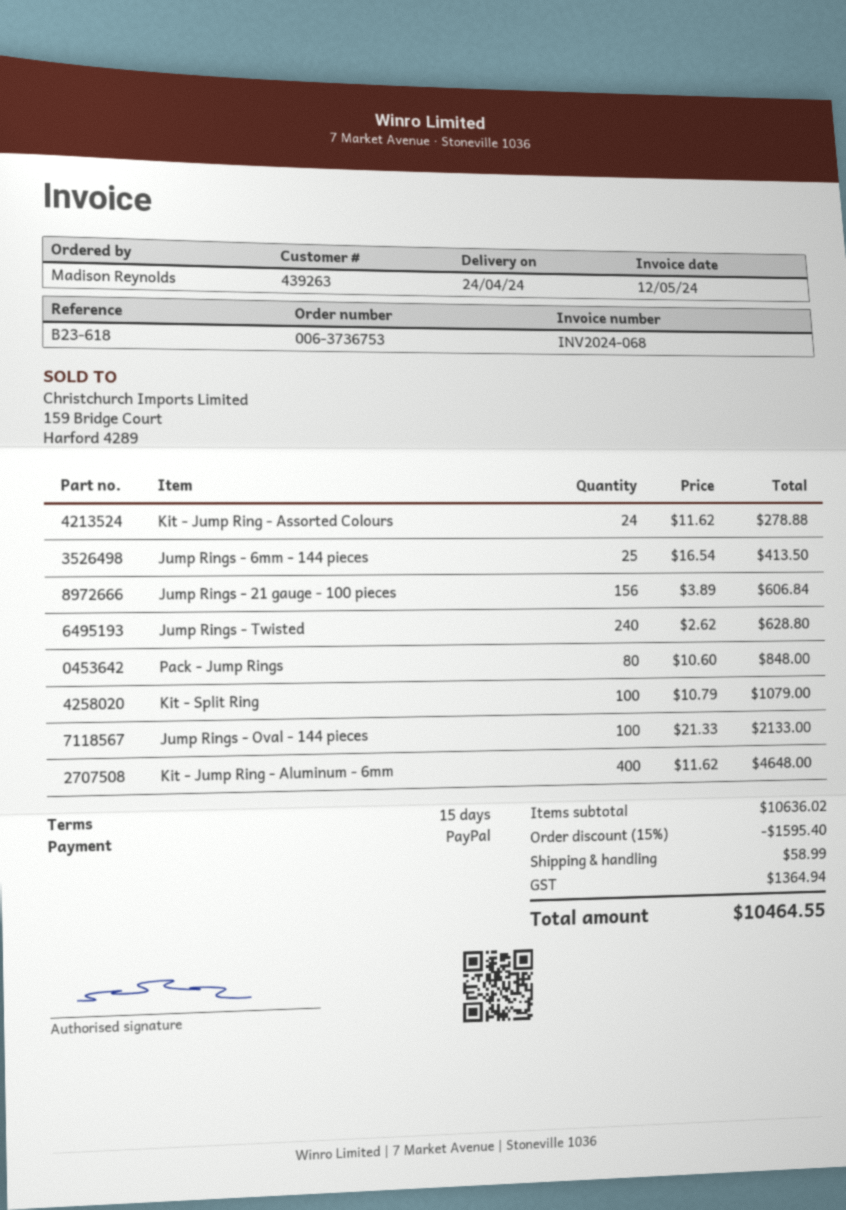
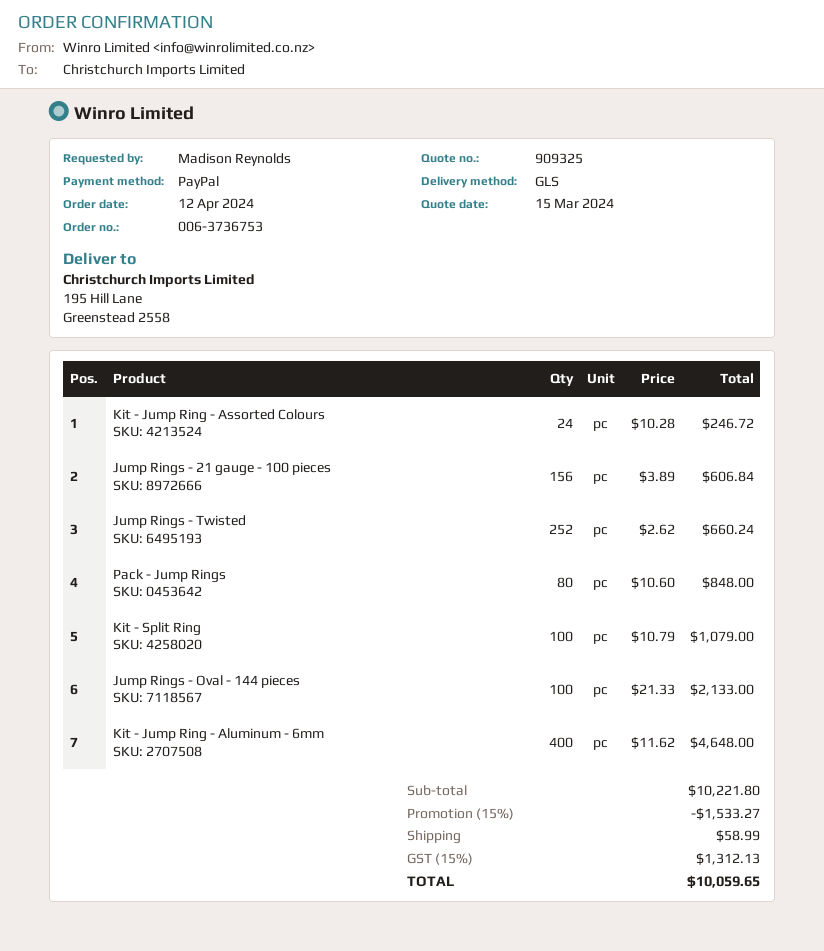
Kit - Jump Ring - Assorted Colours: 24 x 11.62 = 278.88 -> 24 x 10.28 = 246.72
Jump Rings - 6mm - 144 pieces: 25 x 16.54 = 413.50 -> none
Jump Rings - Twisted: 240 x 2.62 = 628.80 -> 252 x 2.62 = 660.24
subtotal: 10636.02 -> 10221.80
discount: 15% = 1595.40 -> 15% = 1533.27
tax: 1364.94 -> 1312.13
total: 10464.55 -> 10059.65

